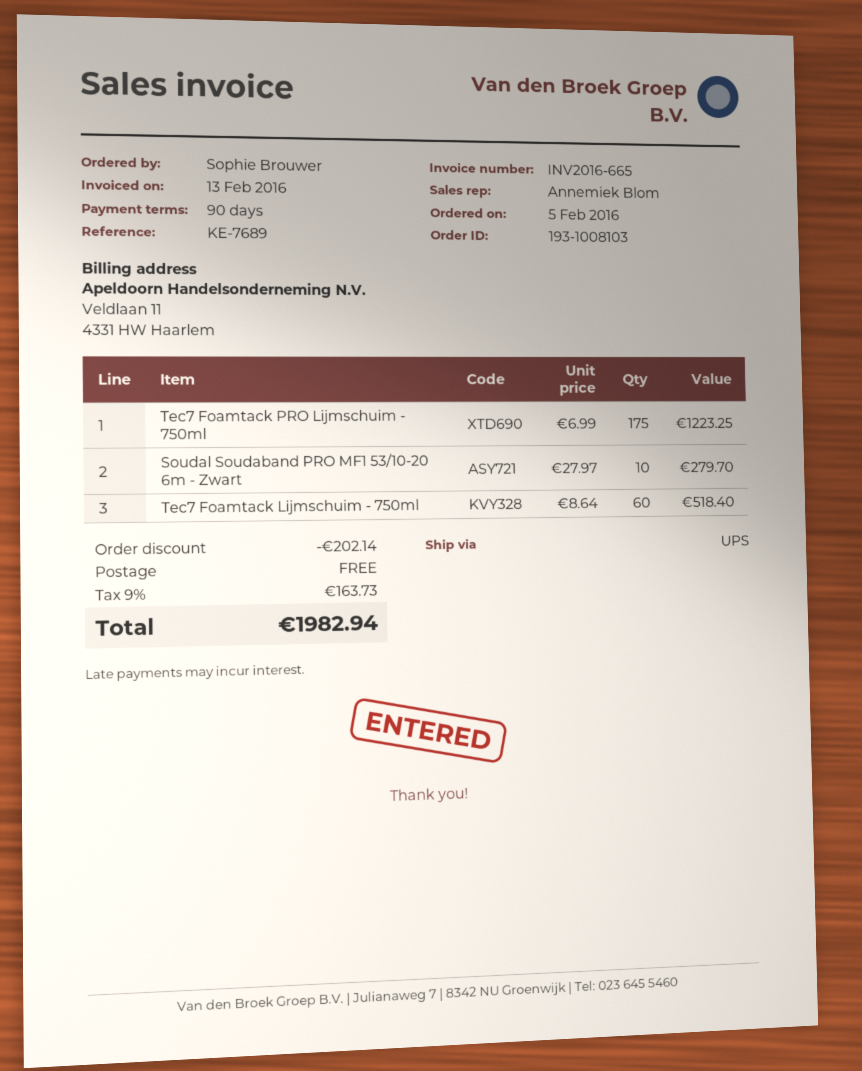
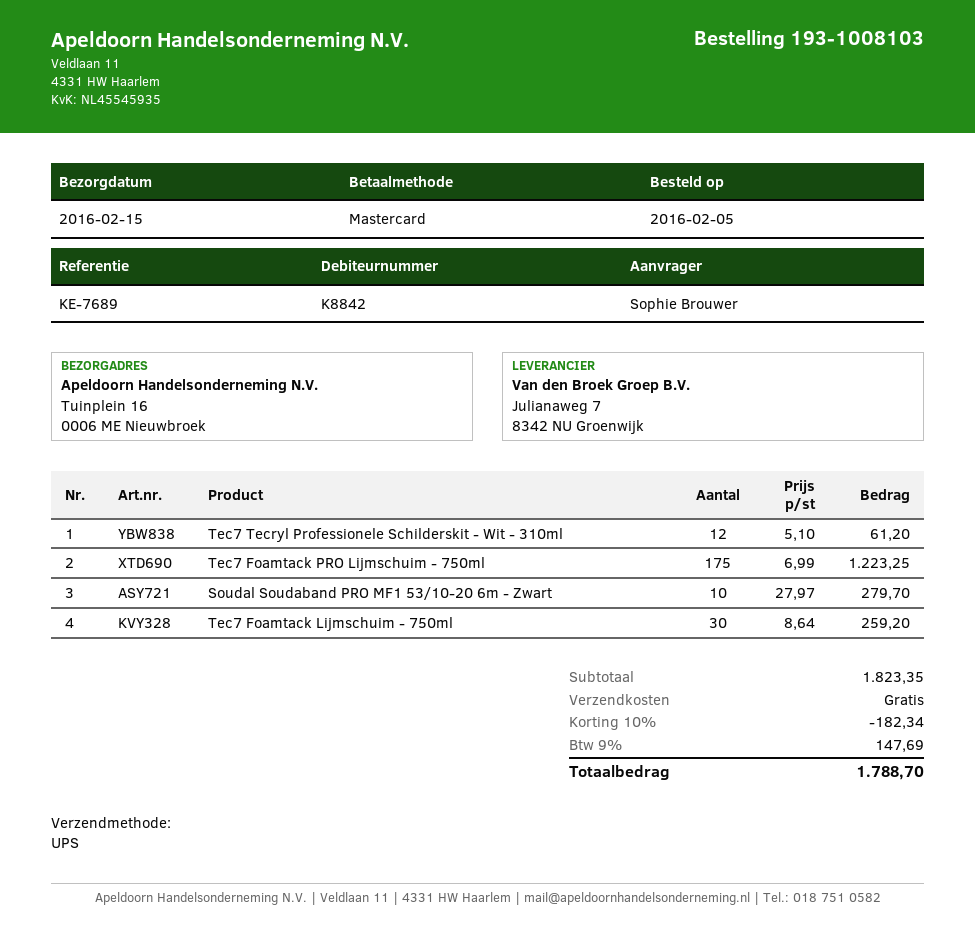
Tec7 Foamtack Lijmschuim - 750ml: 60 x 8.64 = 518.40 -> 30 x 8.64 = 259.20
Tec7 Tecryl Professionele Schilderskit - Wit - 310ml: none -> 12 x 5.10 = 61.20
discount: 202.14 -> 182.34
tax: 9% = 163.73 -> 9% = 147.69
total: 1982.94 -> 1788.70

